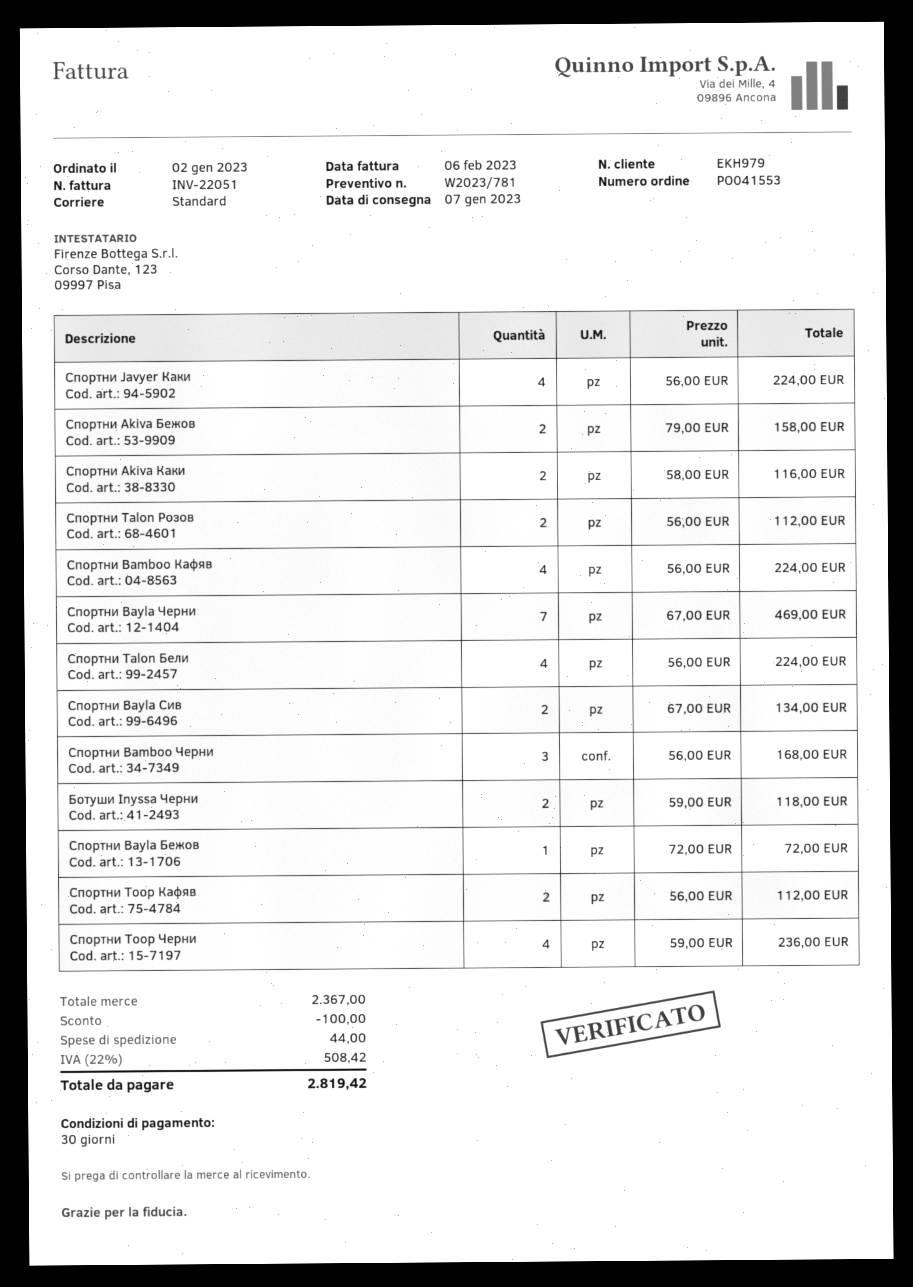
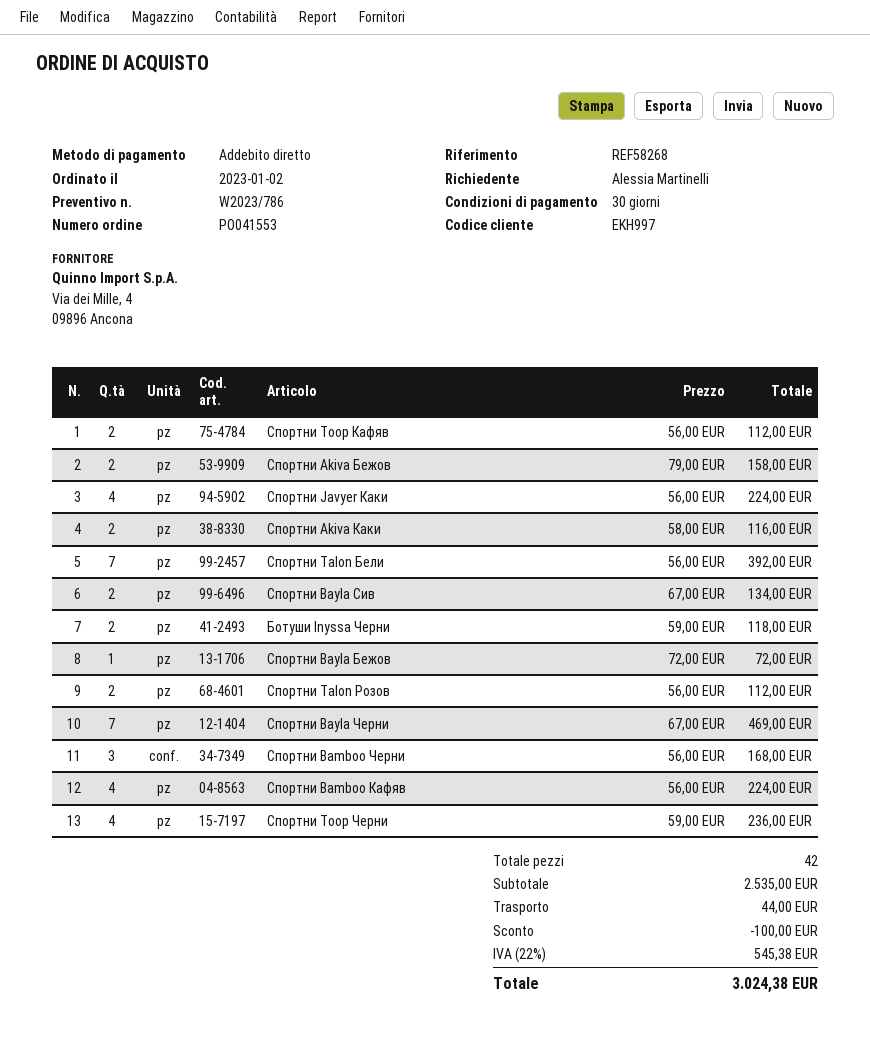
quote number: W2023/781 -> W2023/786
customer number: EKH979 -> EKH997
Спортни Talon Бели: 4 x 56.00 = 224.00 -> 7 x 56.00 = 392.00
subtotal: 2367.00 -> 2535.00
tax: 22% = 508.42 -> 22% = 545.38
total: 2819.42 -> 3024.38

